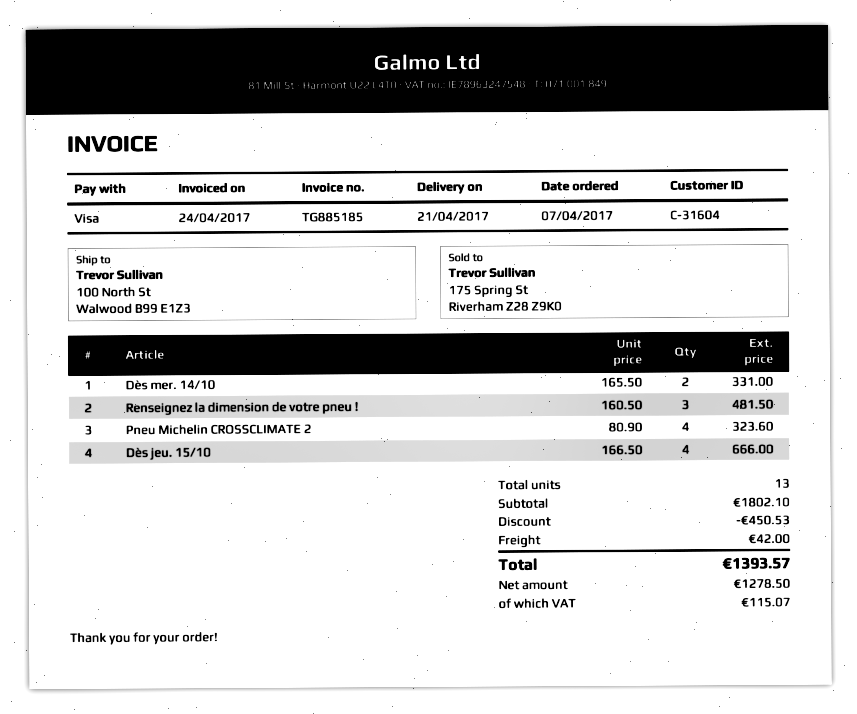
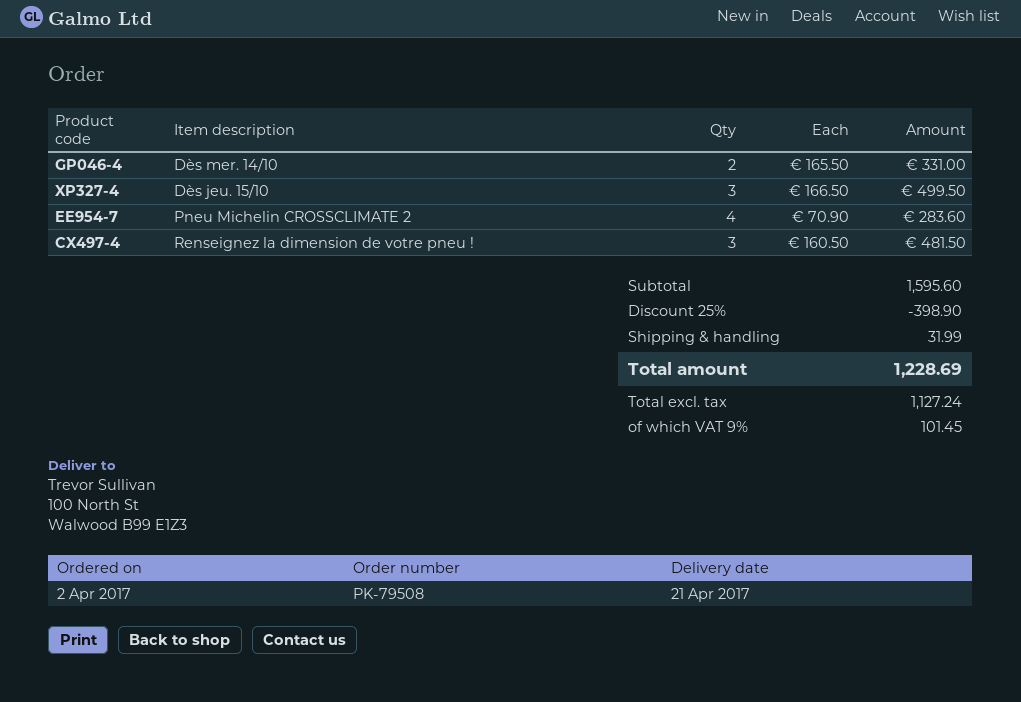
order date: 2017-04-07 -> 2017-04-02
Pneu Michelin CROSSCLIMATE 2: 4 x 80.90 = 323.60 -> 4 x 70.90 = 283.60
Dès jeu. 15/10: 4 x 166.50 = 666.00 -> 3 x 166.50 = 499.50
subtotal: 1802.10 -> 1595.60
discount: 450.53 -> 398.90
shipping: 42.00 -> 31.99
net: 1278.50 -> 1127.24
tax: 115.07 -> 101.45
total: 1393.57 -> 1228.69

